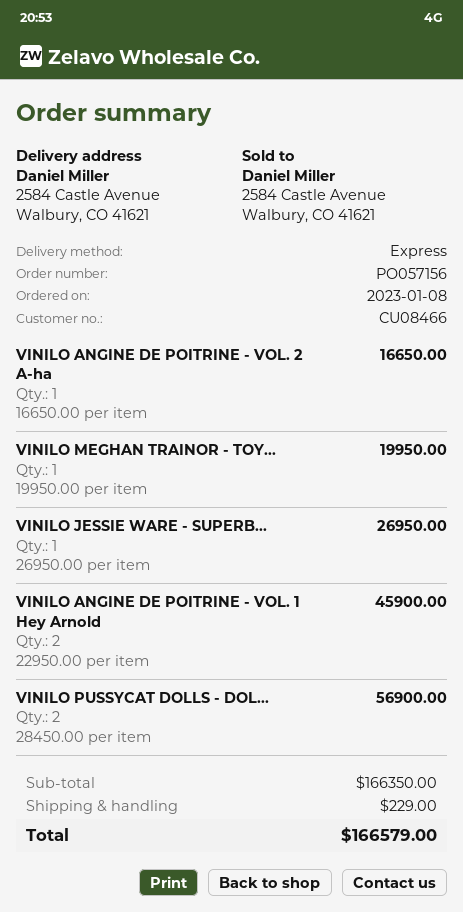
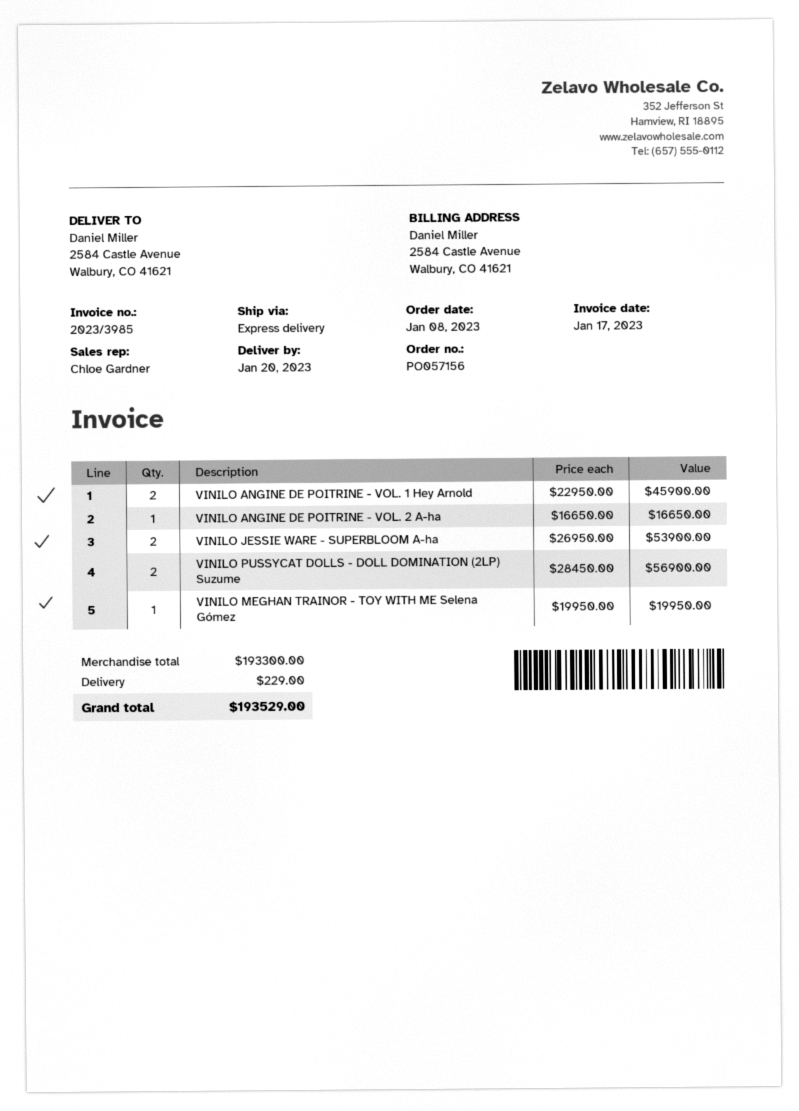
VINILO JESSIE WARE - SUPERB...: 1 x 26950.00 = 26950.00 -> 2 x 26950.00 = 53900.00
subtotal: 166350.00 -> 193300.00
total: 166579.00 -> 193529.00

